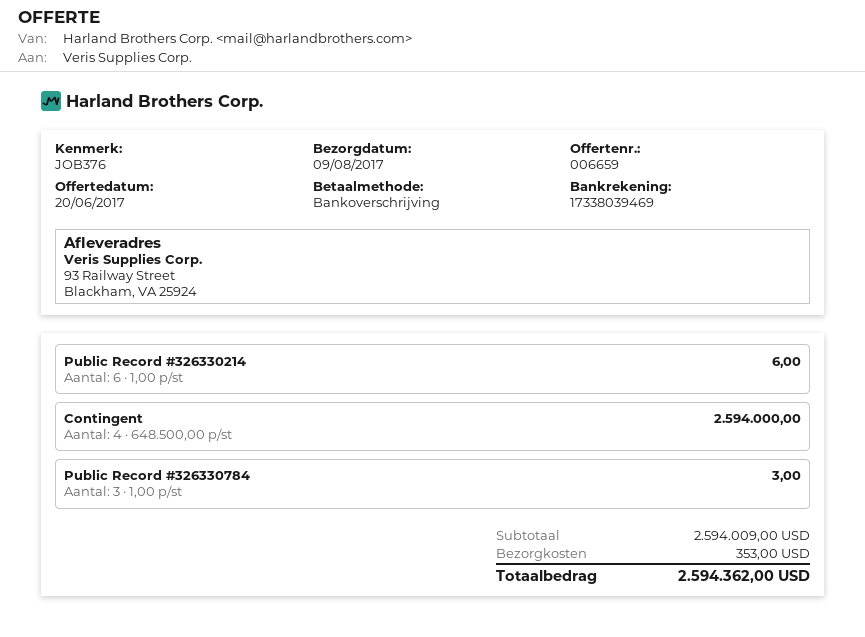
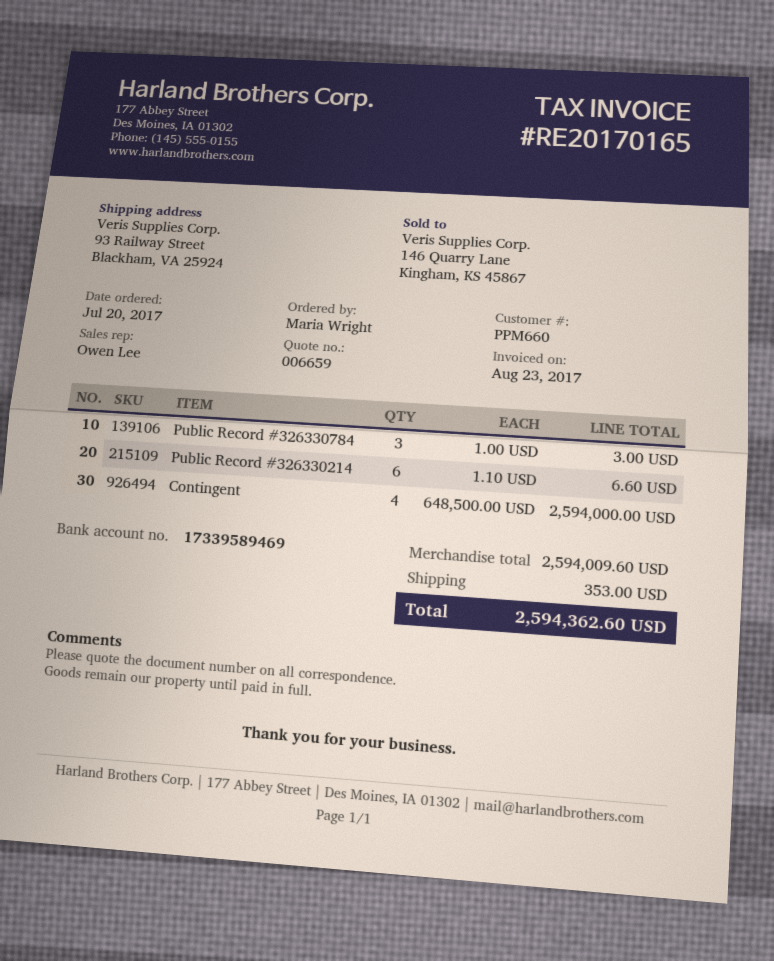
bank account: 17338039469 -> 17339589469
Public Record #326330214: 6 x 1.00 = 6.00 -> 6 x 1.10 = 6.60
subtotal: 2594009.00 -> 2594009.60
total: 2594362.00 -> 2594362.60

